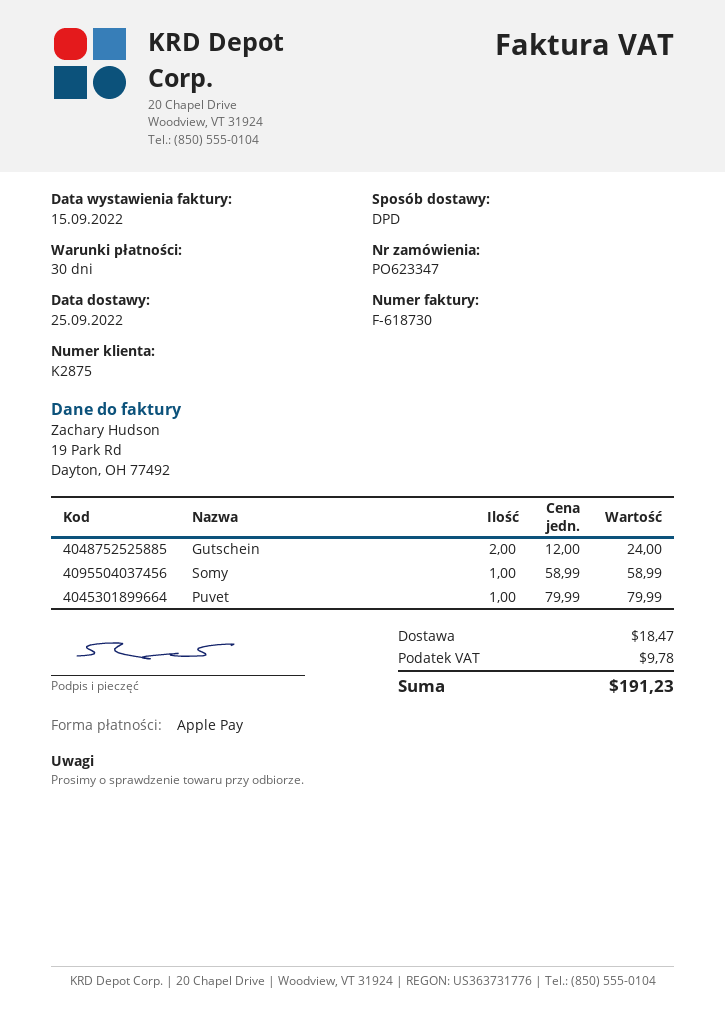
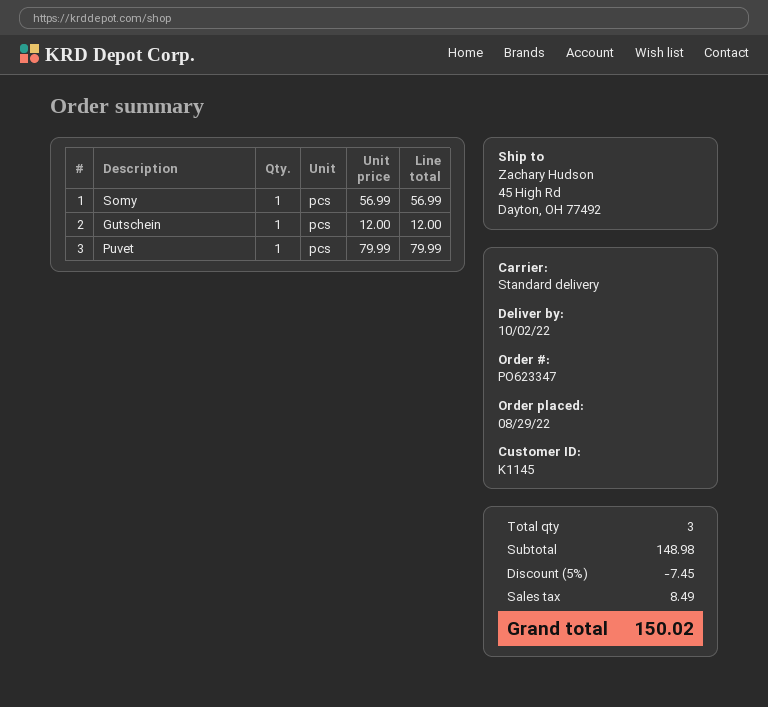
delivery date: 2022-09-25 -> 2022-10-02
customer number: K2875 -> K1145
shipping method: DPD -> standard
Gutschein: 2 x 12.00 = 24.00 -> 1 x 12.00 = 12.00
Somy: 1 x 58.99 = 58.99 -> 1 x 56.99 = 56.99
discount: none -> 5% = 7.45
shipping: 18.47 -> none
tax: 9.78 -> 8.49
total: 191.23 -> 150.02

